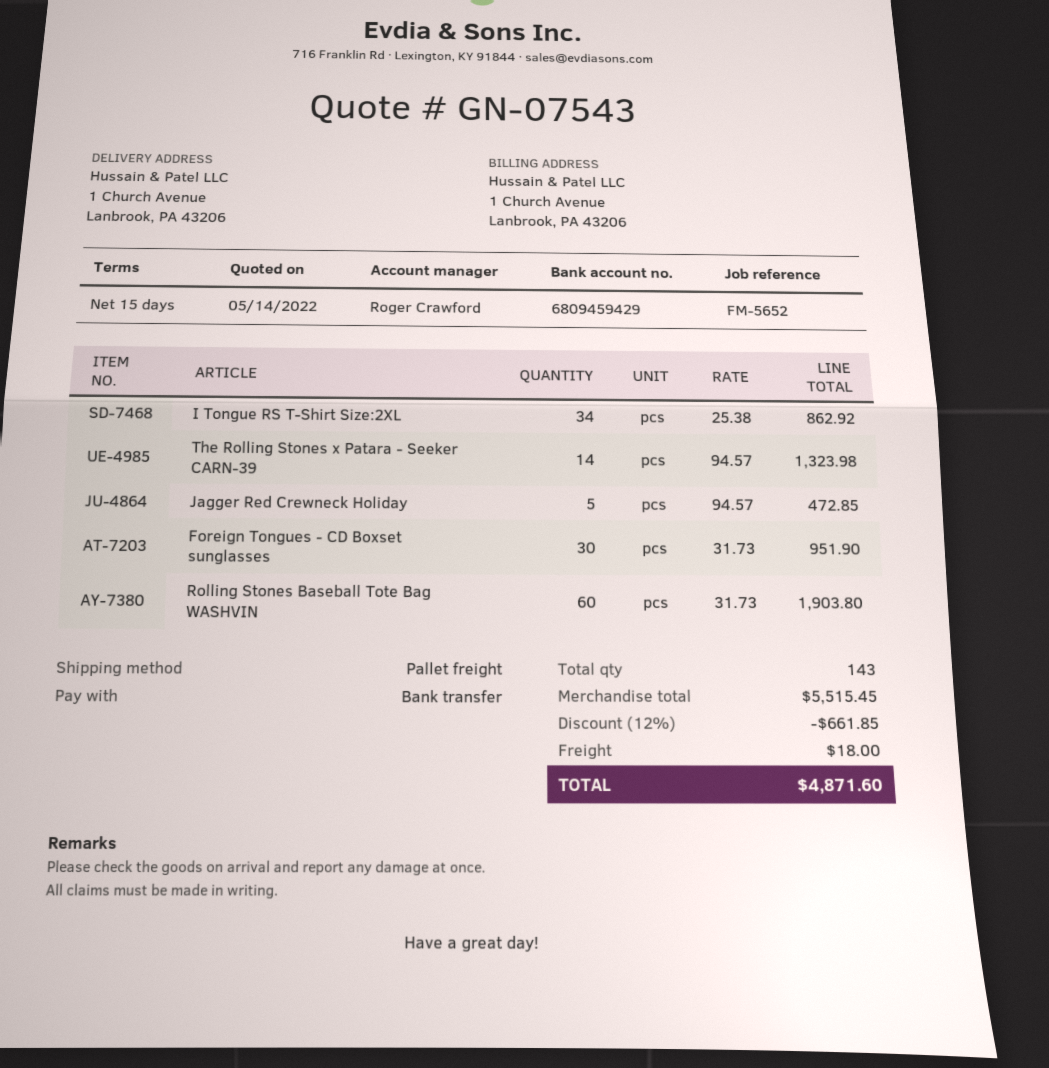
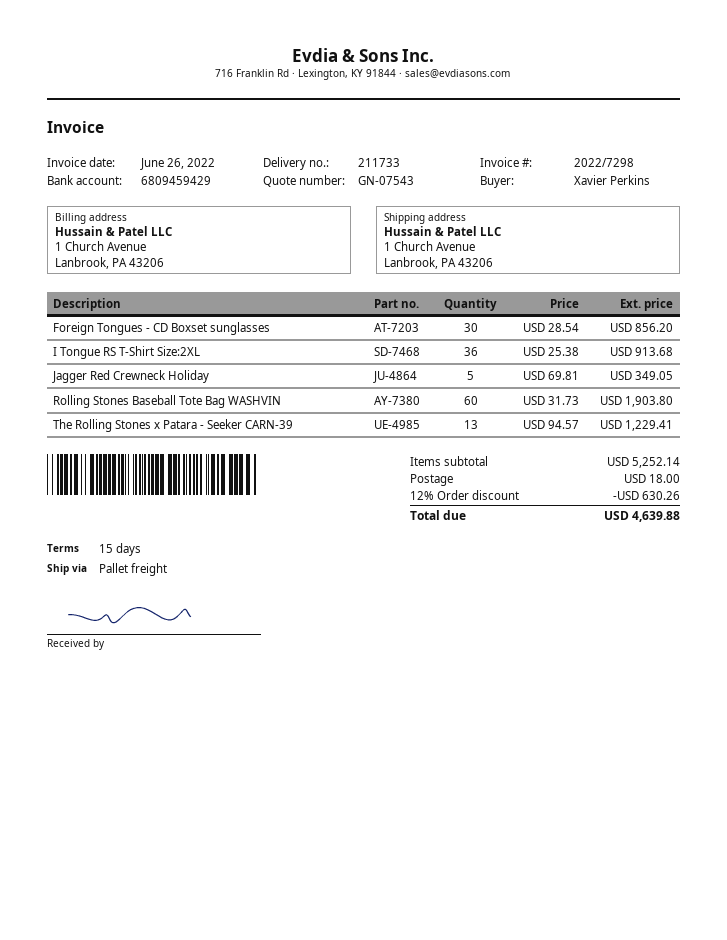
I Tongue RS T-Shirt Size:2XL: 34 x 25.38 = 862.92 -> 36 x 25.38 = 913.68
The Rolling Stones x Patara - Seeker CARN-39: 14 x 94.57 = 1323.98 -> 13 x 94.57 = 1229.41
Jagger Red Crewneck Holiday: 5 x 94.57 = 472.85 -> 5 x 69.81 = 349.05
Foreign Tongues - CD Boxset sunglasses: 30 x 31.73 = 951.90 -> 30 x 28.54 = 856.20
subtotal: 5515.45 -> 5252.14
discount: 12% = 661.85 -> 12% = 630.26
total: 4871.60 -> 4639.88

